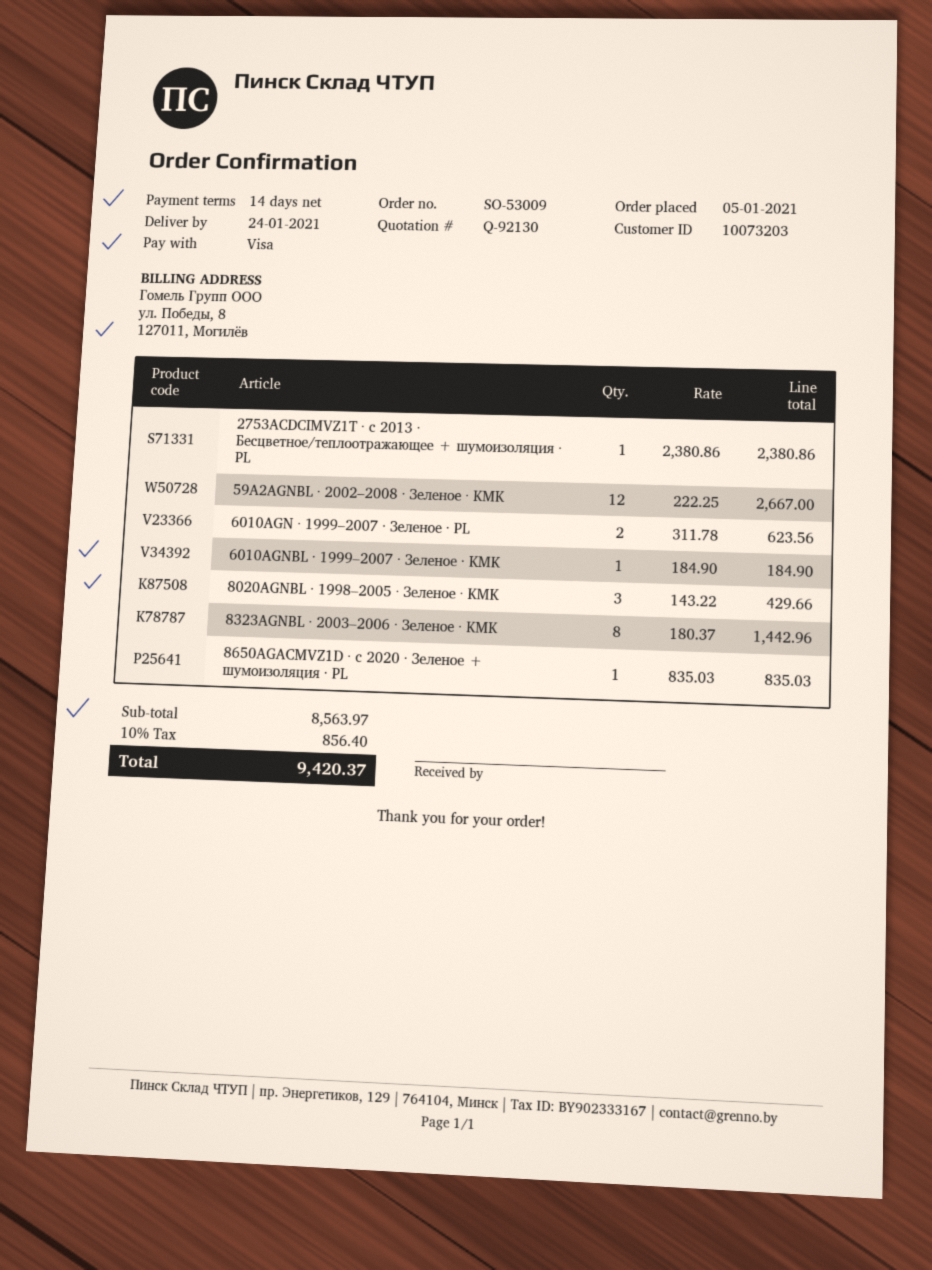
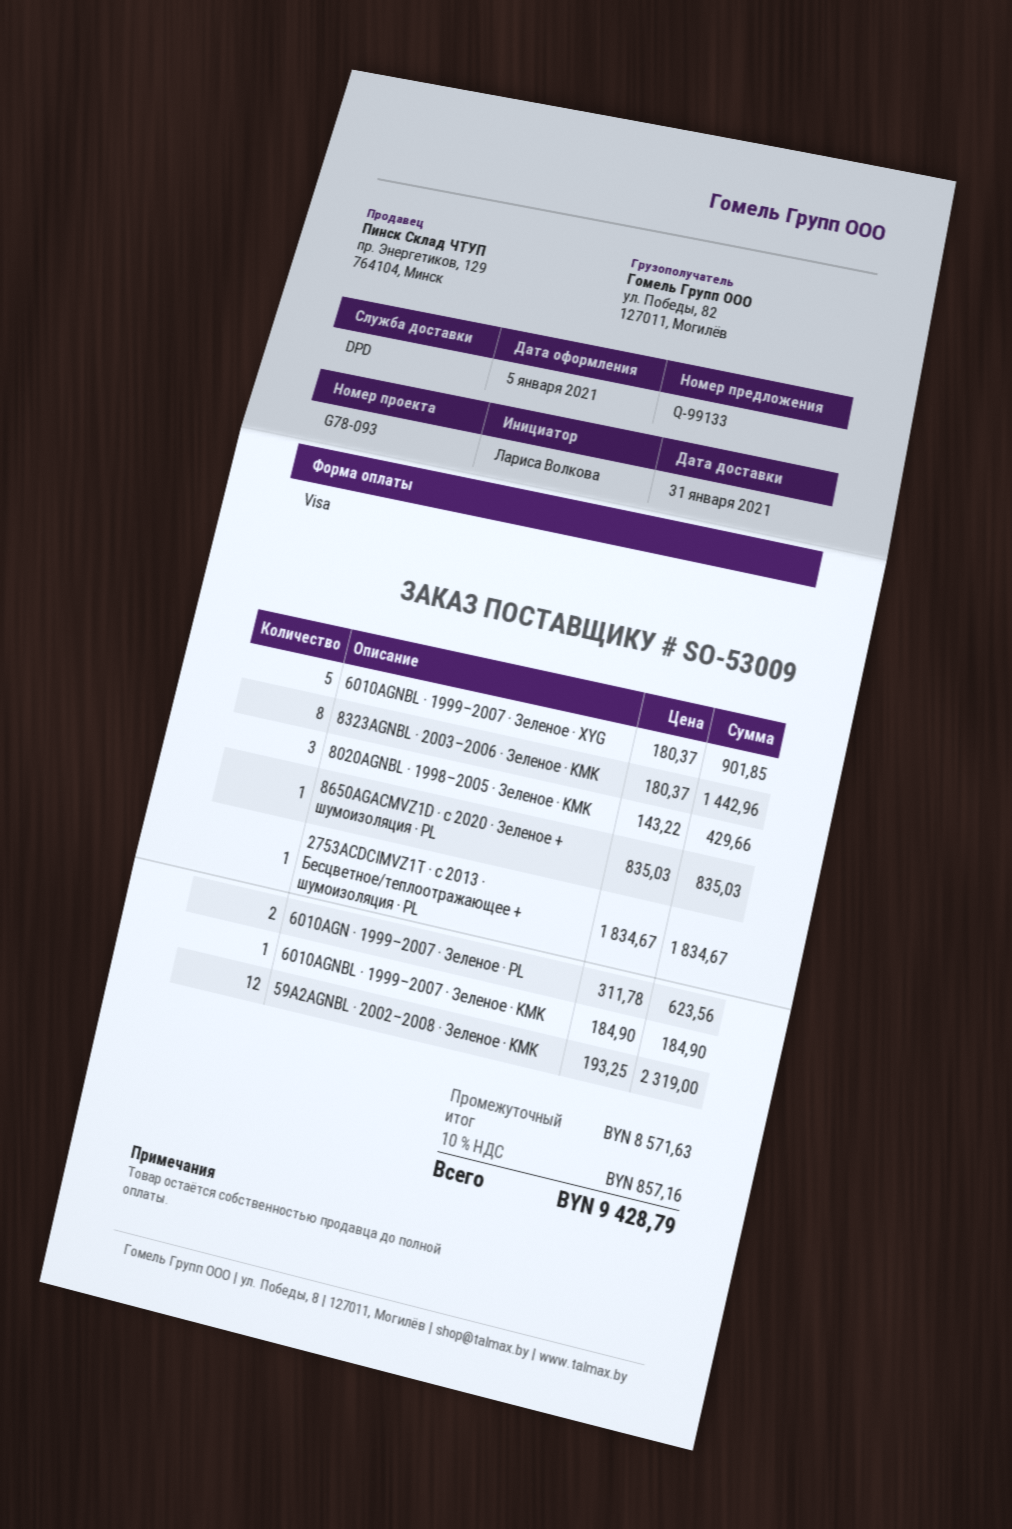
quote number: Q-92130 -> Q-99133
delivery date: 2021-01-24 -> 2021-01-31
2753ACDCIMVZ1T · с 2013 · Бесцветное/теплоотражающее + шумоизоляция · PL: 1 x 2380.86 = 2380.86 -> 1 x 1834.67 = 1834.67
59A2AGNBL · 2002–2008 · Зеленое · KMK: 12 x 222.25 = 2667.00 -> 12 x 193.25 = 2319.00
6010AGNBL · 1999–2007 · Зеленое · XYG: none -> 5 x 180.37 = 901.85
subtotal: 8563.97 -> 8571.63
tax: 10% = 856.40 -> 10% = 857.16
total: 9420.37 -> 9428.79

